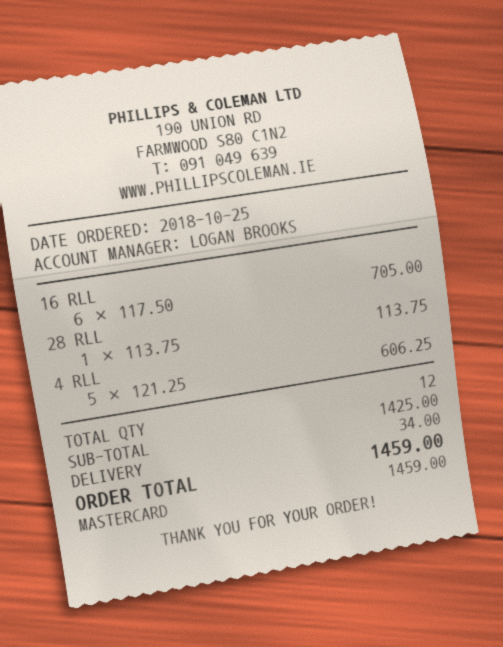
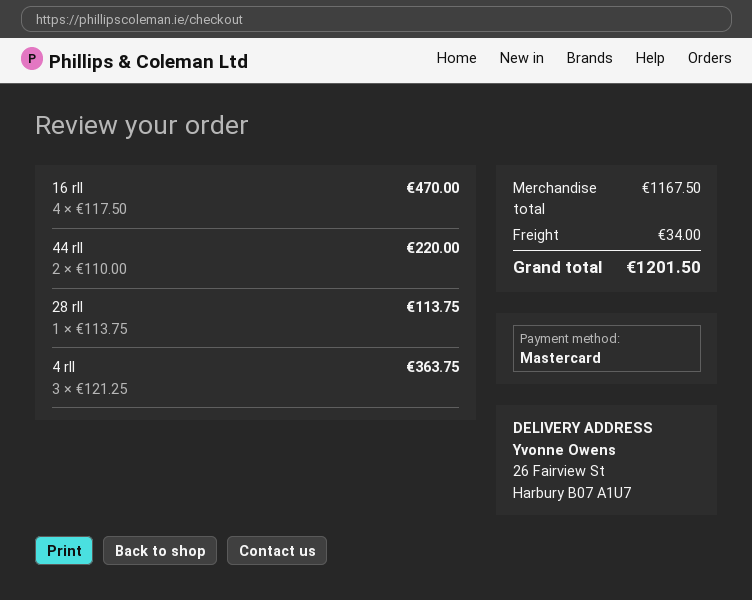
16 RLL: 6 x 117.50 = 705.00 -> 4 x 117.50 = 470.00
4 RLL: 5 x 121.25 = 606.25 -> 3 x 121.25 = 363.75
44 rll: none -> 2 x 110.00 = 220.00
subtotal: 1425.00 -> 1167.50
total: 1459.00 -> 1201.50

